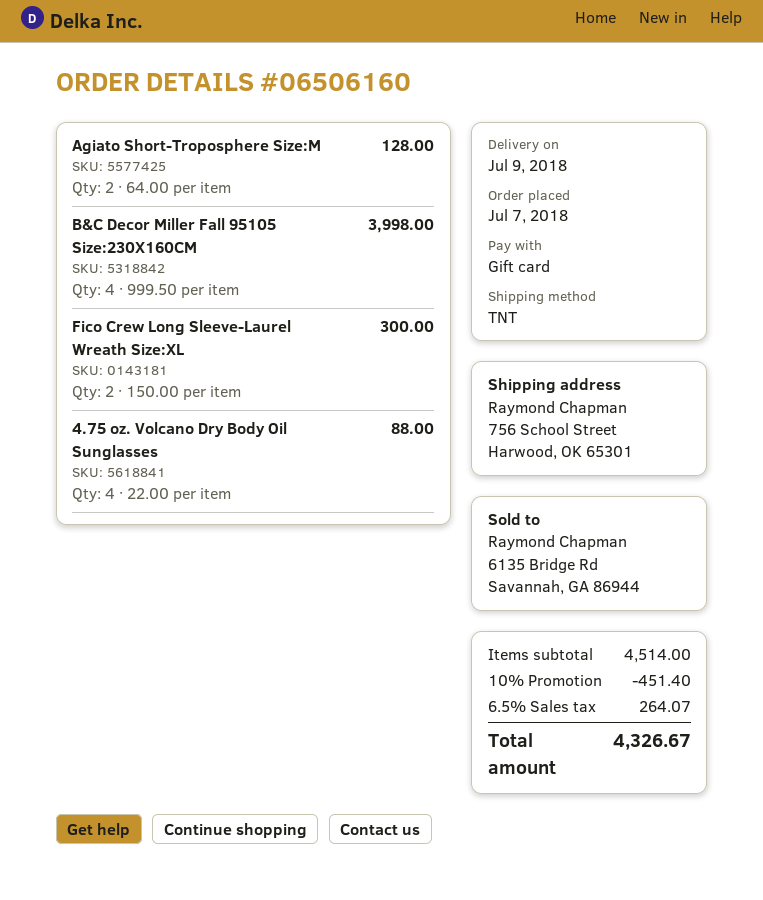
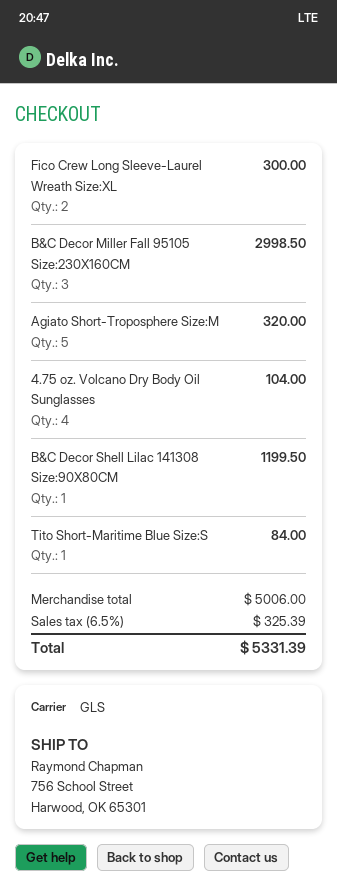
shipping method: TNT -> GLS
Agiato Short-Troposphere Size:M: 2 for 128.00 -> 5 for 320.00
B&C Decor Miller Fall 95105 Size:230X160CM: 4 for 3998.00 -> 3 for 2998.50
4.75 oz. Volcano Dry Body Oil Sunglasses: 4 for 88.00 -> 4 for 104.00
B&C Decor Shell Lilac 141308 Size:90X80CM: none -> 1 for 1199.50
Tito Short-Maritime Blue Size:S: none -> 1 for 84.00
subtotal: 4514.00 -> 5006.00
discount: 10% = 451.40 -> none
tax: 6.5% = 264.07 -> 6.5% = 325.39
total: 4326.67 -> 5331.39

